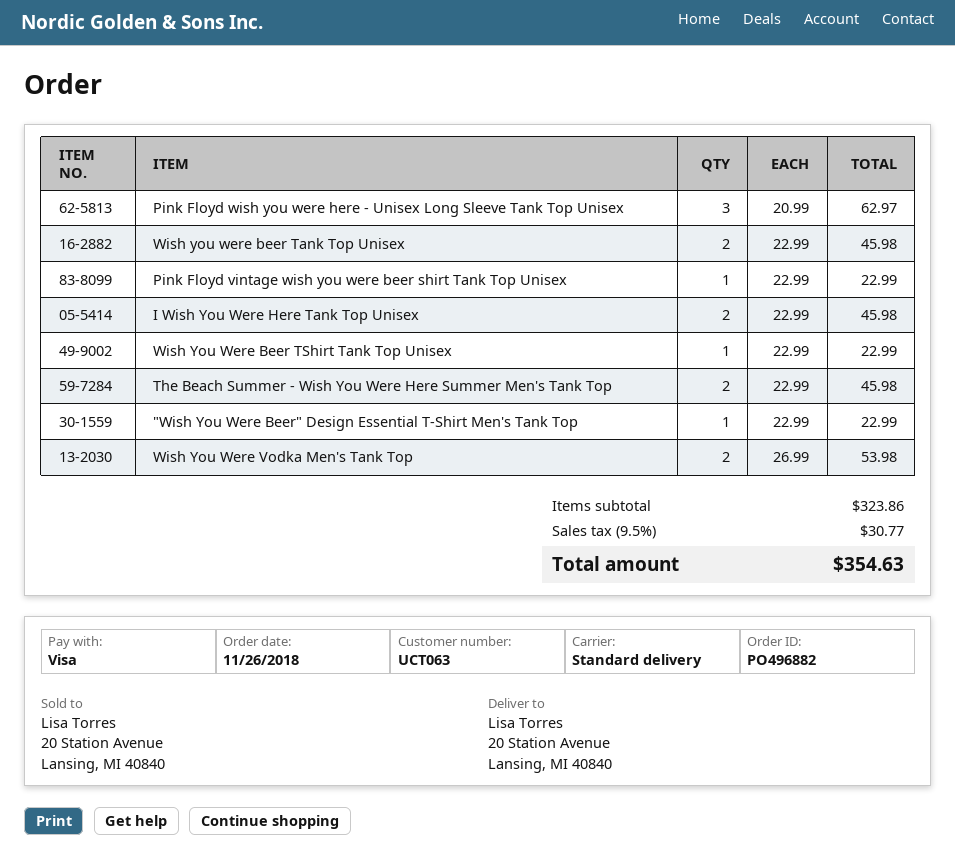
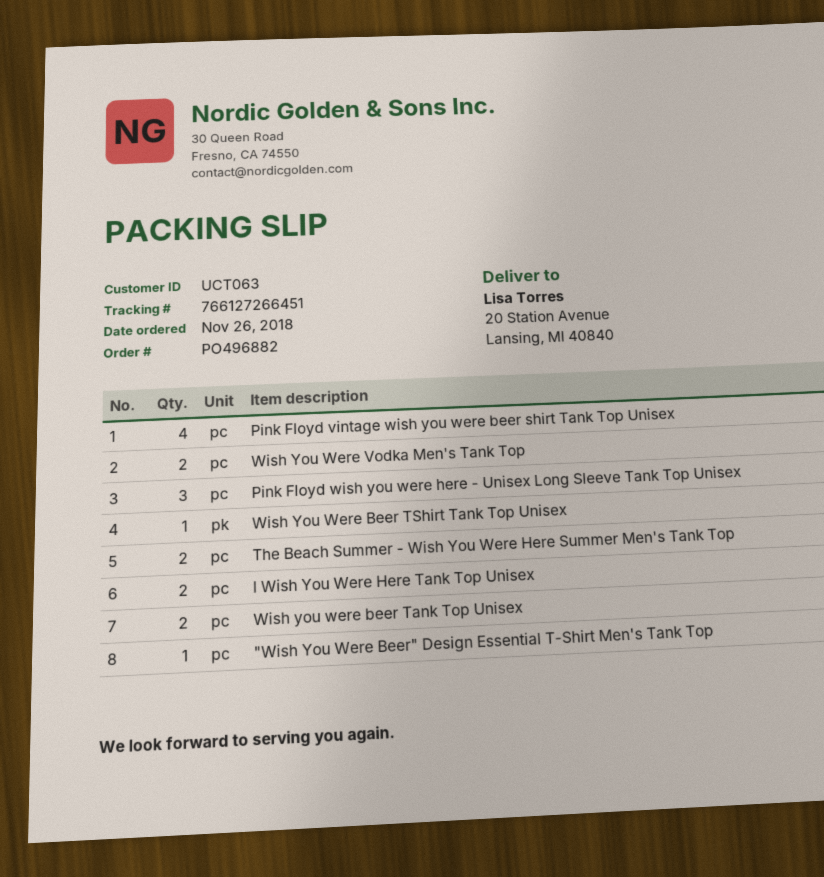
Pink Floyd vintage wish you were beer shirt Tank Top Unisex: 1 -> 4

